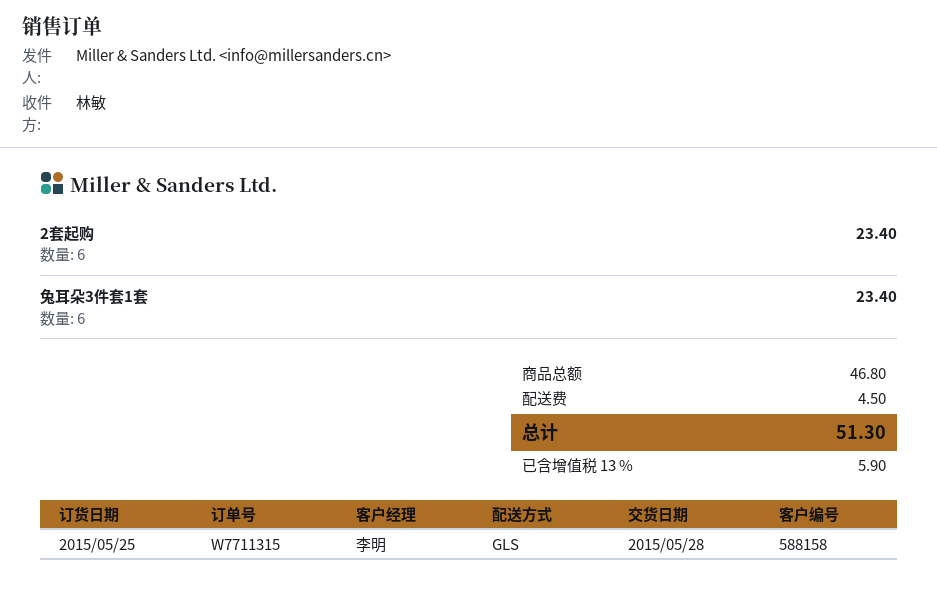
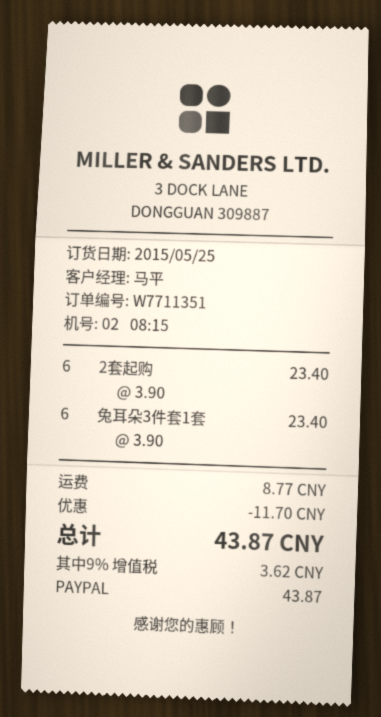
order number: W7711315 -> W7711351
sales rep: 李明 -> 马平
discount: none -> 11.70
shipping: 4.50 -> 8.77
tax: 13% = 5.90 -> 9% = 3.62
total: 51.30 -> 43.87

